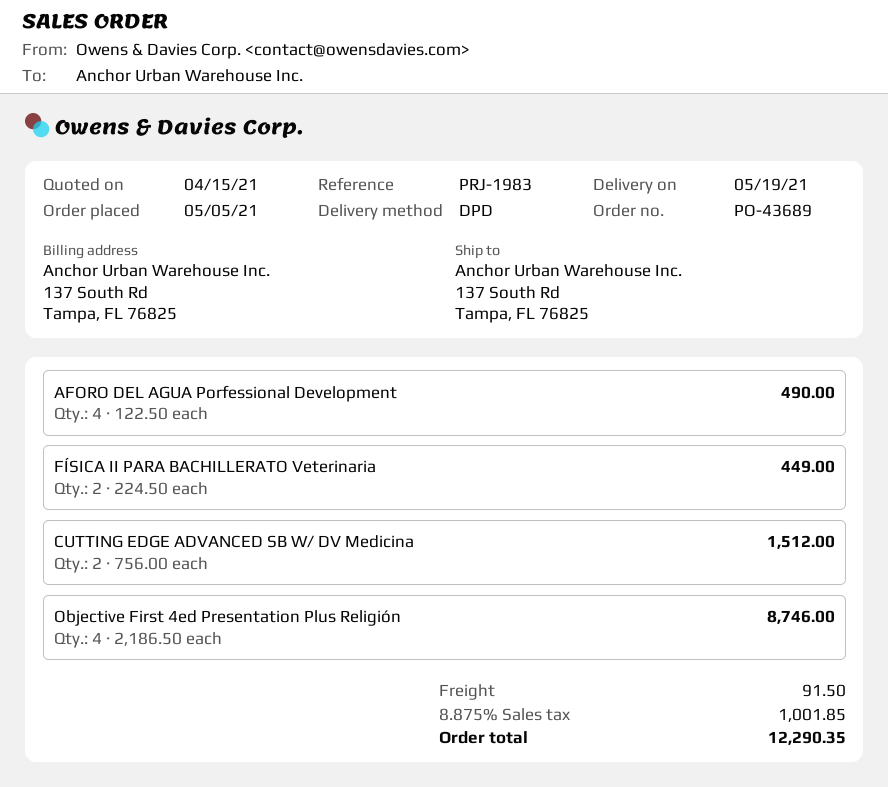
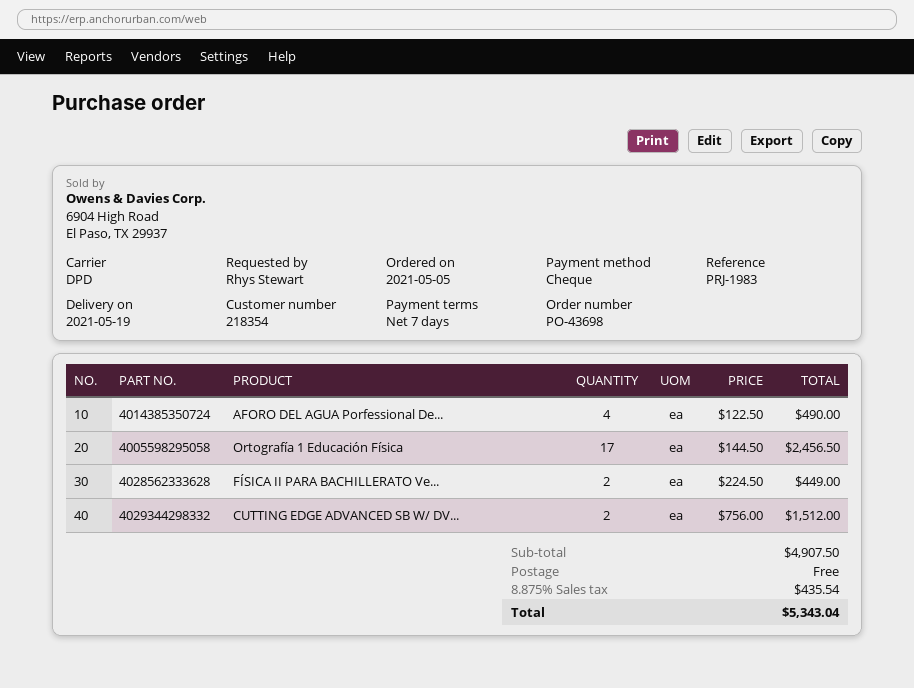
order number: PO-43689 -> PO-43698
Objective First 4ed Presentation Plus Religión: 4 x 2186.50 = 8746.00 -> none
Ortografía 1 Educación Física: none -> 17 x 144.50 = 2456.50
shipping: 91.50 -> 0.00
tax: 8.875% = 1001.85 -> 8.875% = 435.54
total: 12290.35 -> 5343.04

